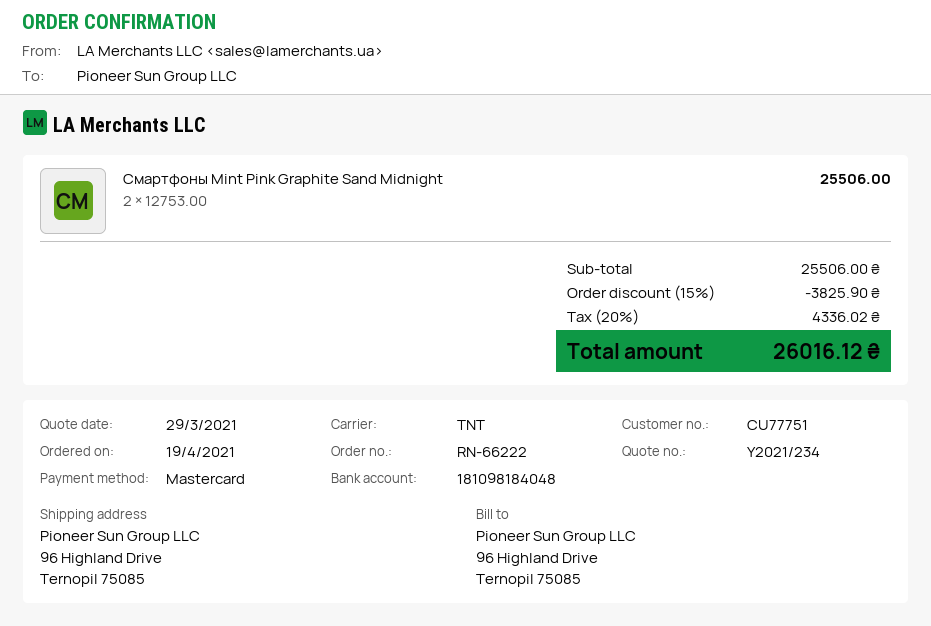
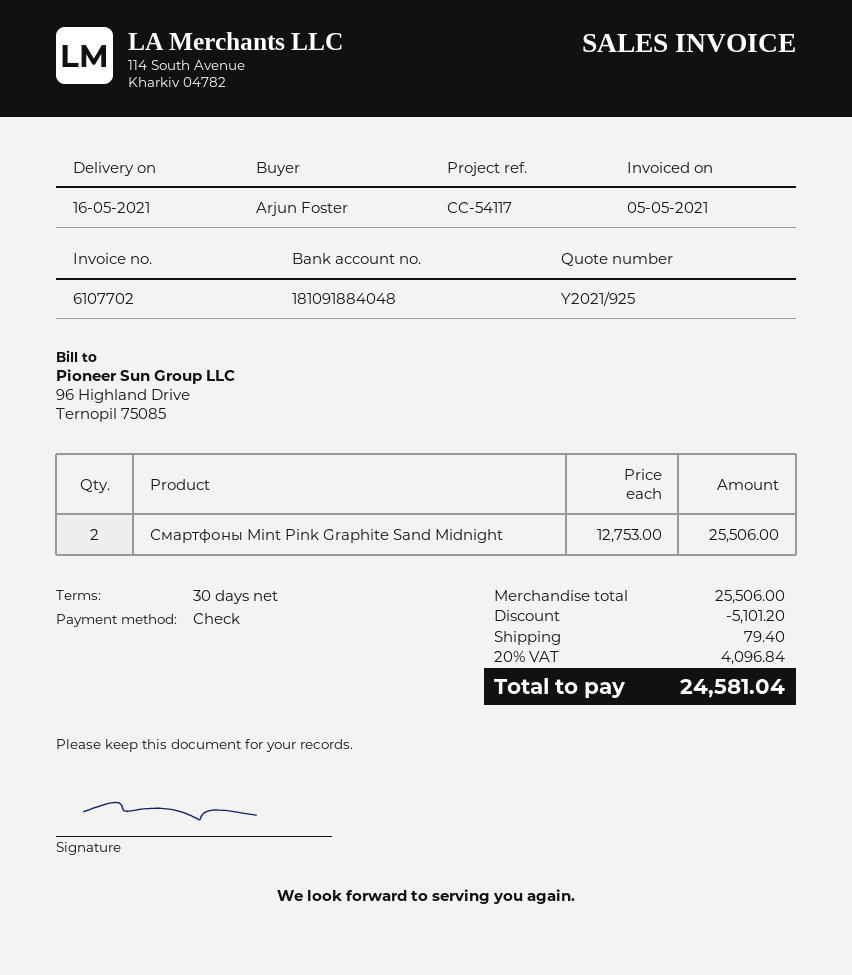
quote number: Y2021/234 -> Y2021/925
payment method: Mastercard -> cheque
bank account: 181098184048 -> 181091884048
discount: 3825.90 -> 5101.20
shipping: none -> 79.40
tax: 20% = 4336.02 -> 20% = 4096.84
total: 26016.12 -> 24581.04

